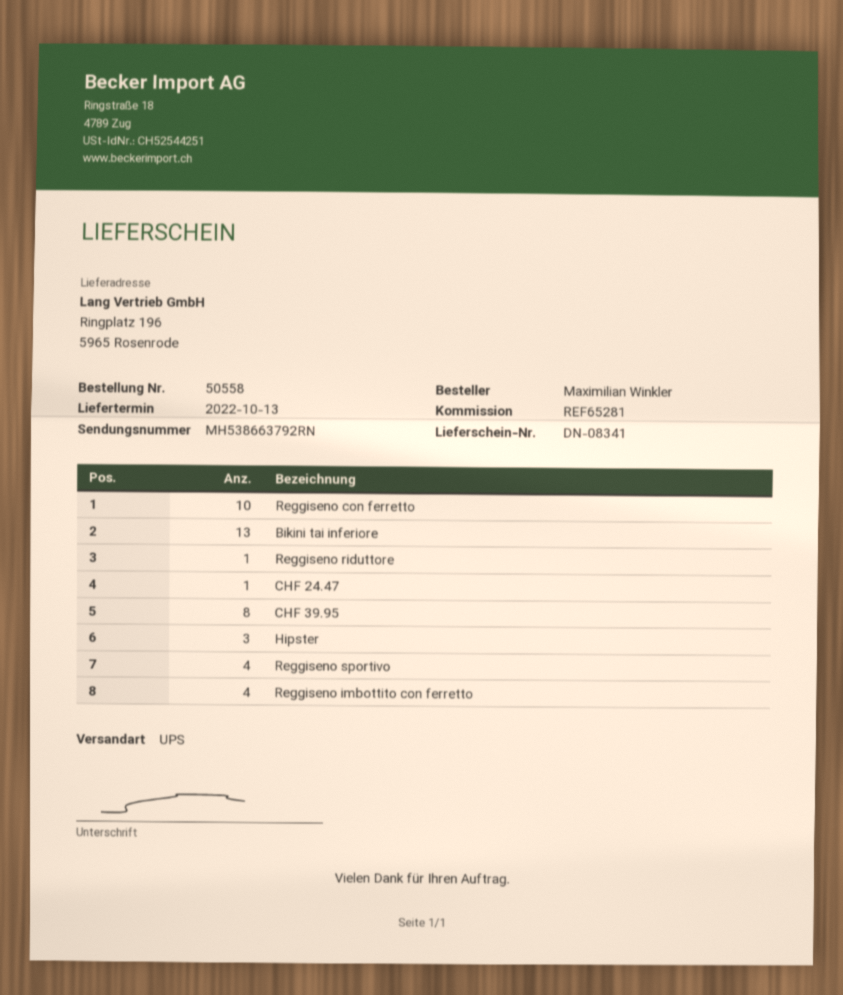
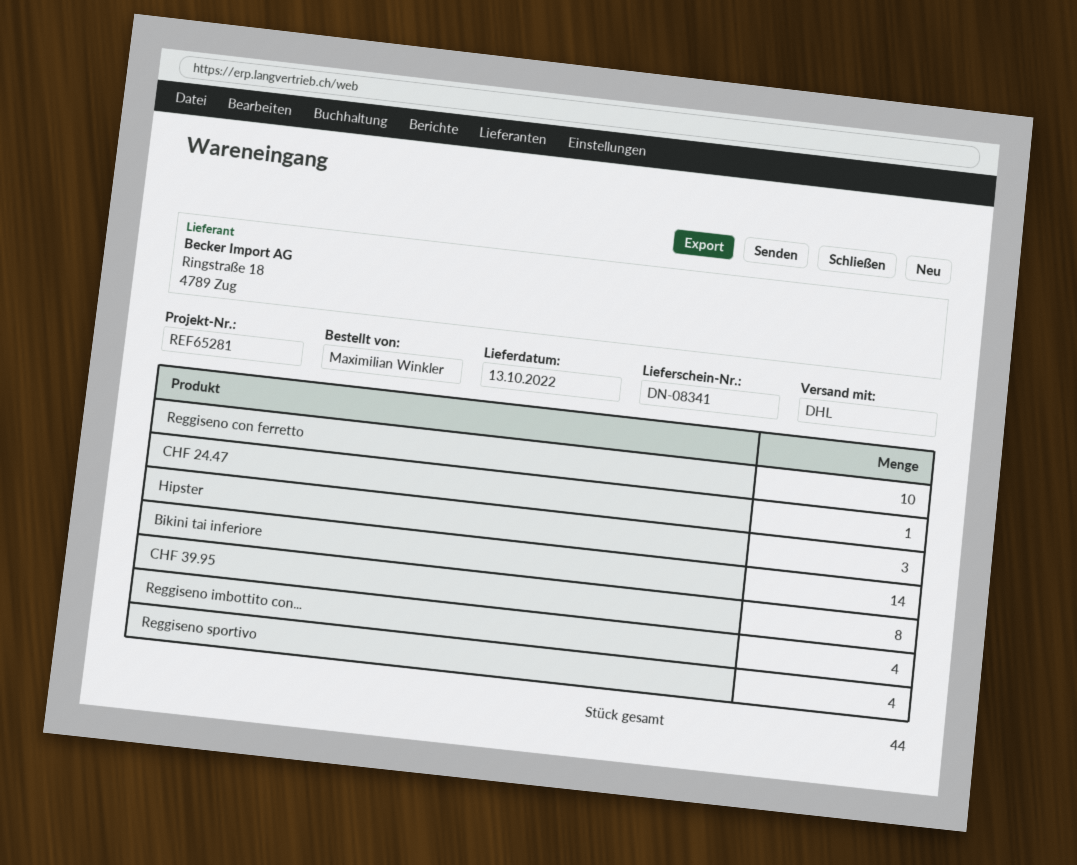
shipping method: UPS -> DHL
Bikini tai inferiore: 13 -> 14
Reggiseno riduttore: 1 -> none

